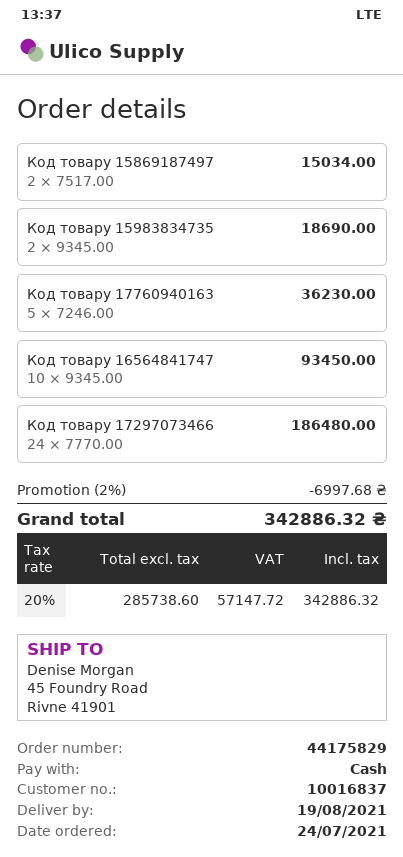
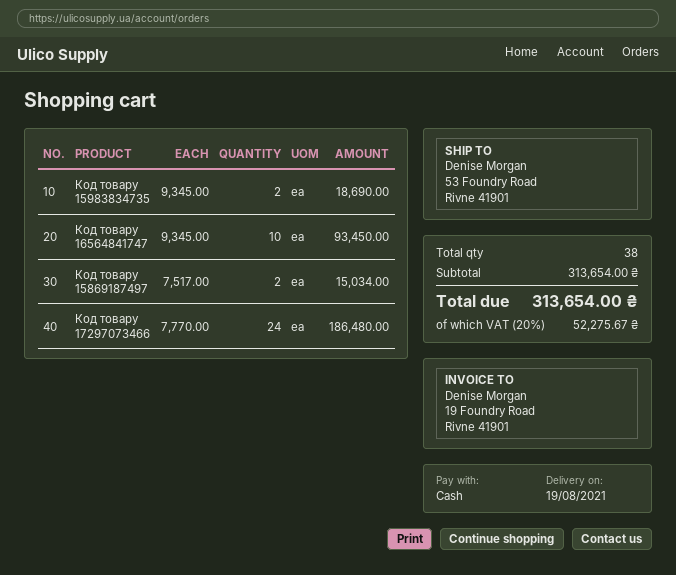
ship to: 45 Foundry Road, Rivne 41901 -> 53 Foundry Road, Rivne 41901
Код товару 17760940163: 5 x 7246.00 = 36230.00 -> none
discount: 2% = 6997.68 -> none
tax: 20% = 57147.72 -> 20% = 52275.67
total: 342886.32 -> 313654.00

